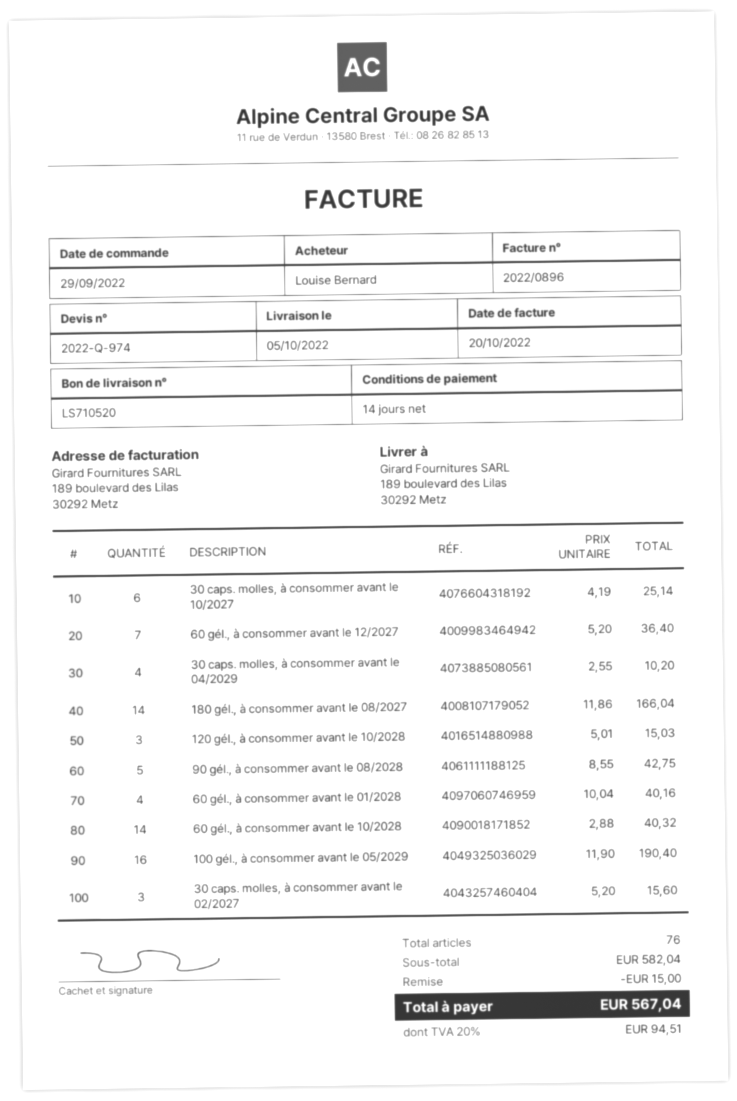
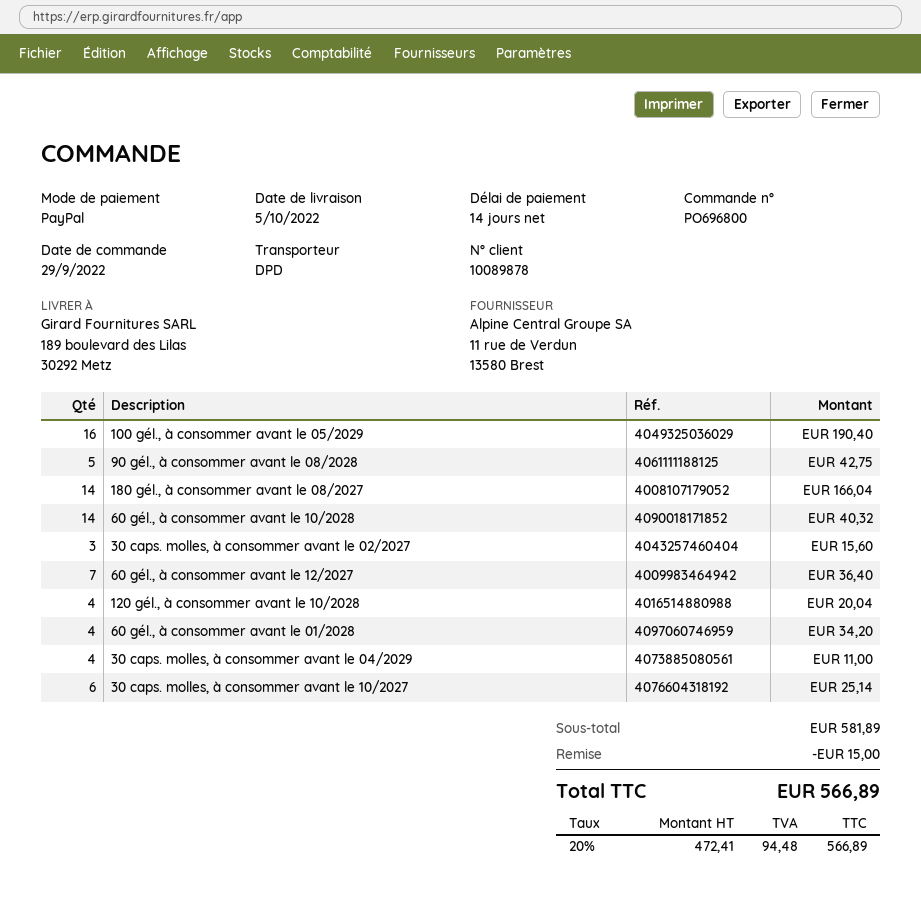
30 caps. molles, à consommer avant le 04/2029: 4 for 10.20 -> 4 for 11.00
120 gél., à consommer avant le 10/2028: 3 for 15.03 -> 4 for 20.04
60 gél., à consommer avant le 01/2028: 4 for 40.16 -> 4 for 34.20
subtotal: 582.04 -> 581.89
tax: 20% = 94.51 -> 20% = 94.48
total: 567.04 -> 566.89

